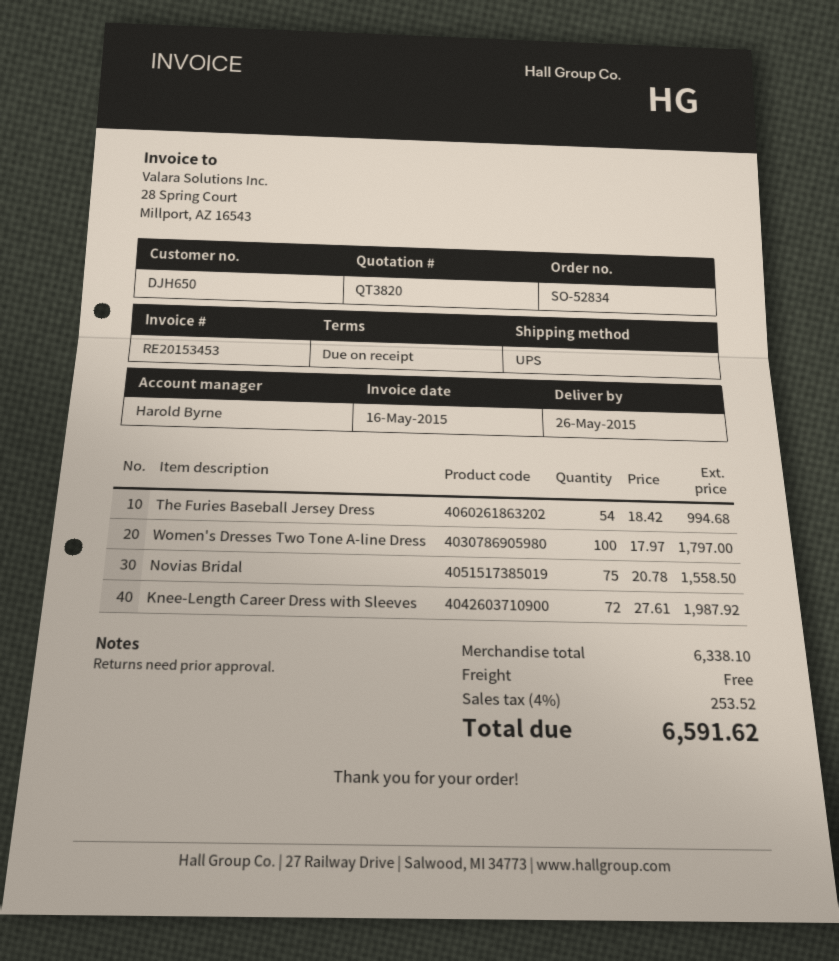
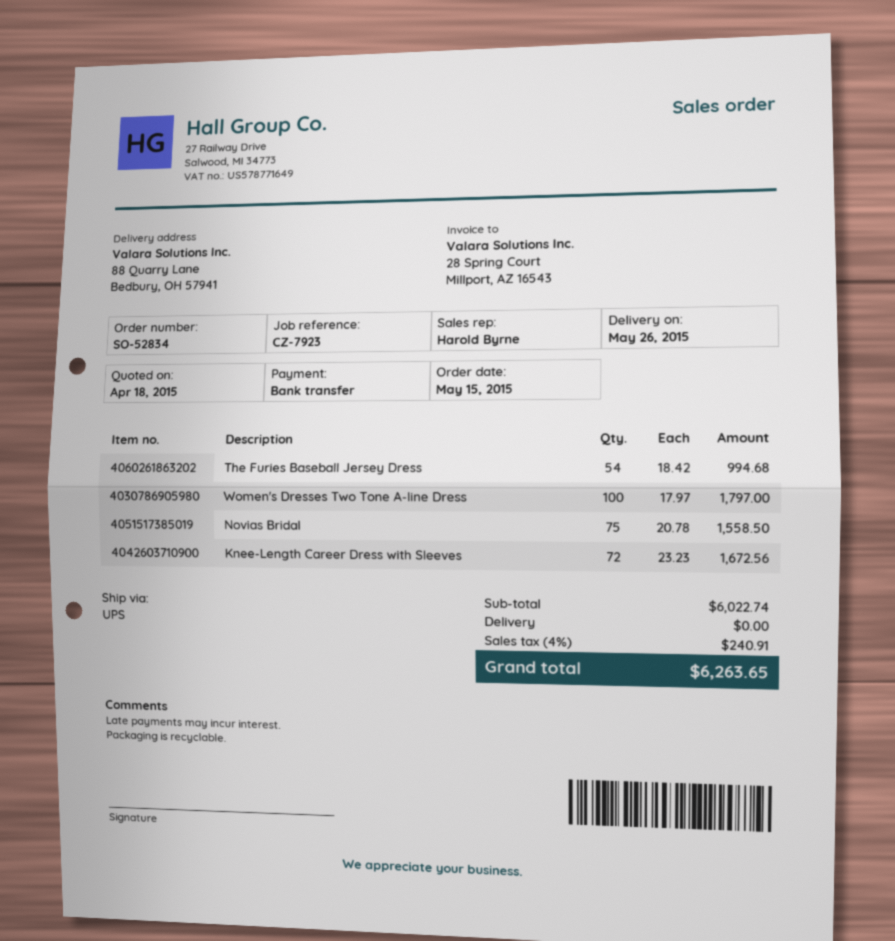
Knee-Length Career Dress with Sleeves: 72 x 27.61 = 1987.92 -> 72 x 23.23 = 1672.56
subtotal: 6338.10 -> 6022.74
tax: 4% = 253.52 -> 4% = 240.91
total: 6591.62 -> 6263.65

